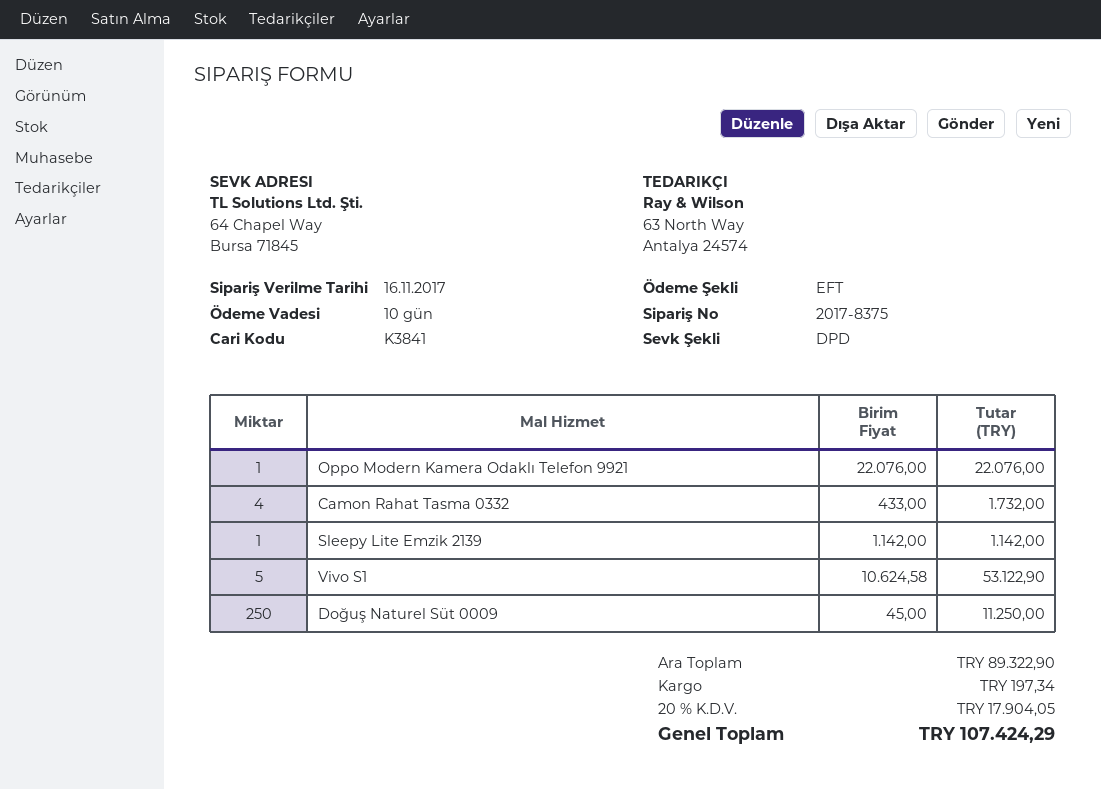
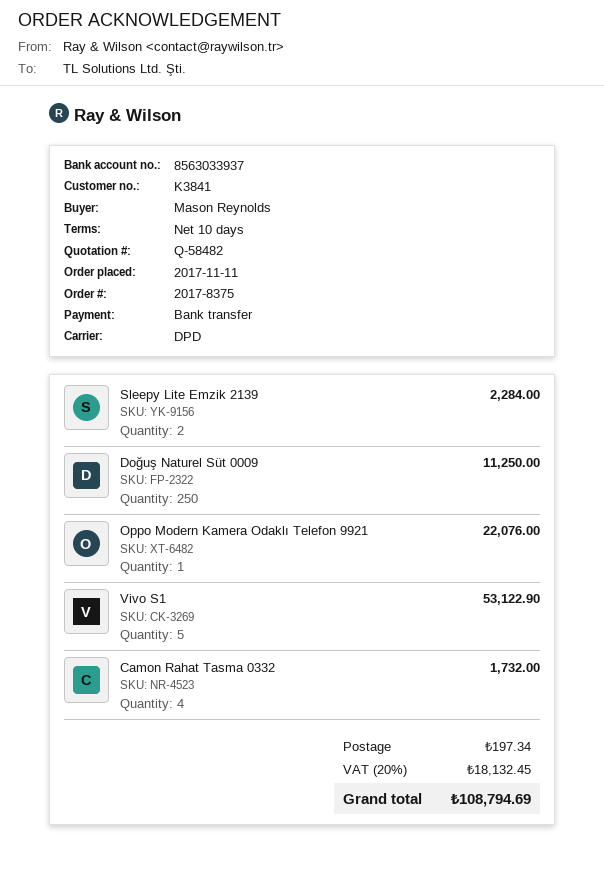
order date: 2017-11-16 -> 2017-11-11
Sleepy Lite Emzik 2139: 1 for 1142.00 -> 2 for 2284.00
tax: 20% = 17904.05 -> 20% = 18132.45
total: 107424.29 -> 108794.69

